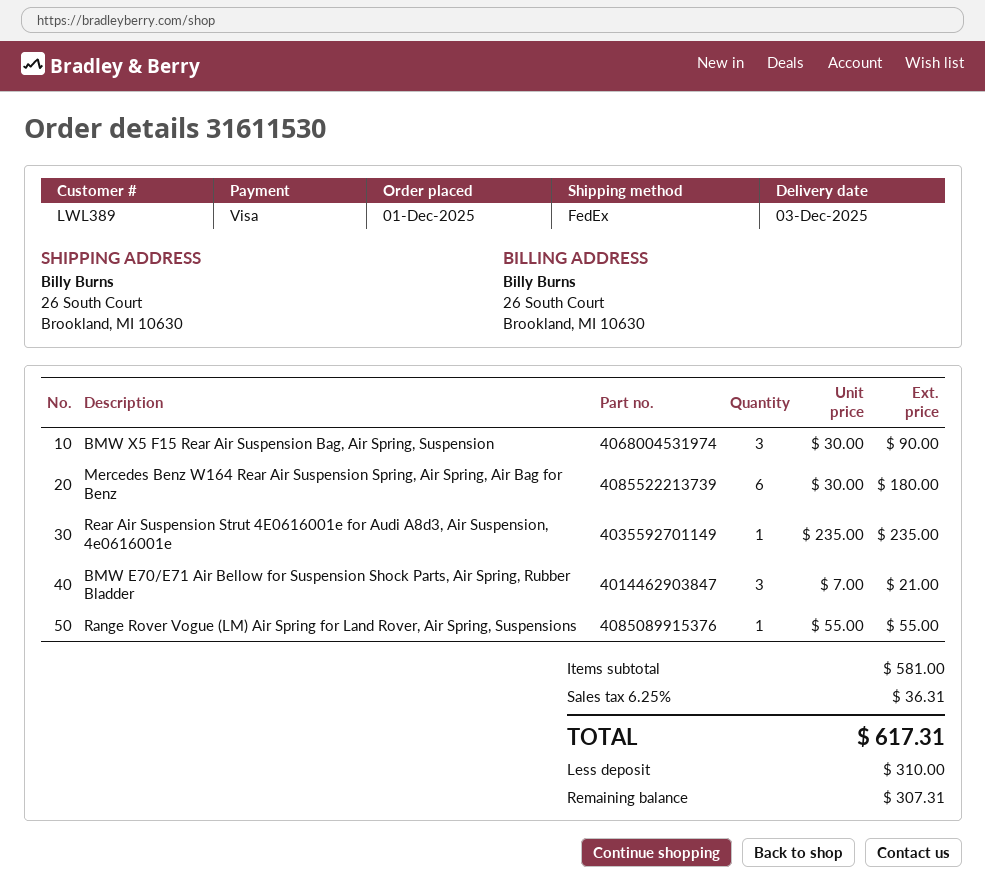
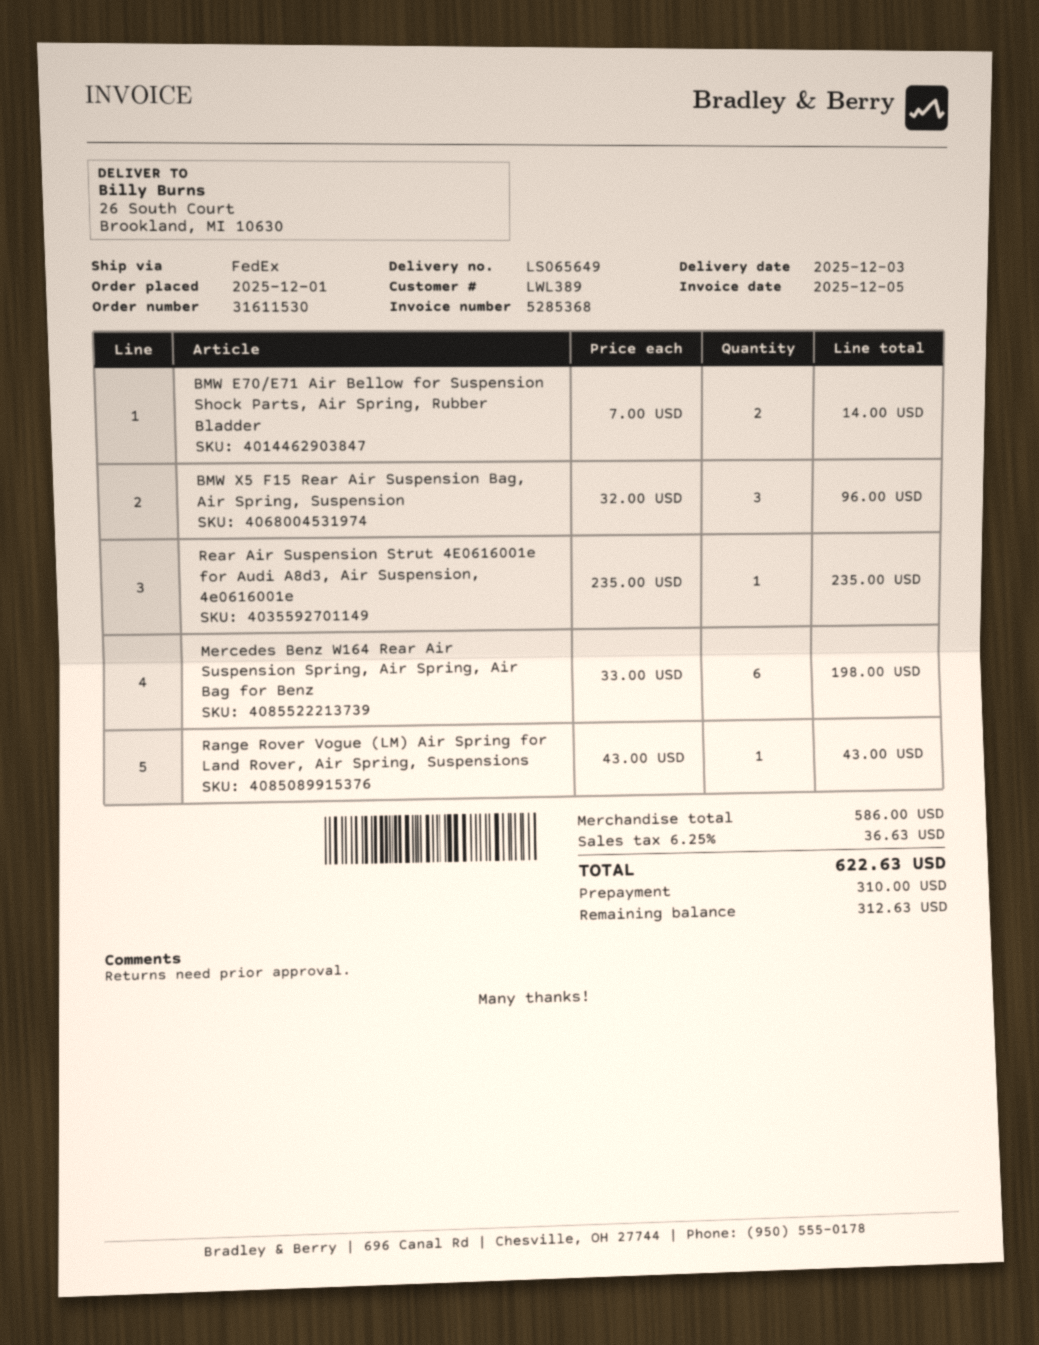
BMW X5 F15 Rear Air Suspension Bag, Air Spring, Suspension: 3 x 30.00 = 90.00 -> 3 x 32.00 = 96.00
Mercedes Benz W164 Rear Air Suspension Spring, Air Spring, Air Bag for Benz: 6 x 30.00 = 180.00 -> 6 x 33.00 = 198.00
BMW E70/E71 Air Bellow for Suspension Shock Parts, Air Spring, Rubber Bladder: 3 x 7.00 = 21.00 -> 2 x 7.00 = 14.00
Range Rover Vogue (LM) Air Spring for Land Rover, Air Spring, Suspensions: 1 x 55.00 = 55.00 -> 1 x 43.00 = 43.00
subtotal: 581.00 -> 586.00
tax: 6.25% = 36.31 -> 6.25% = 36.63
total: 617.31 -> 622.63
balance: 307.31 -> 312.63

